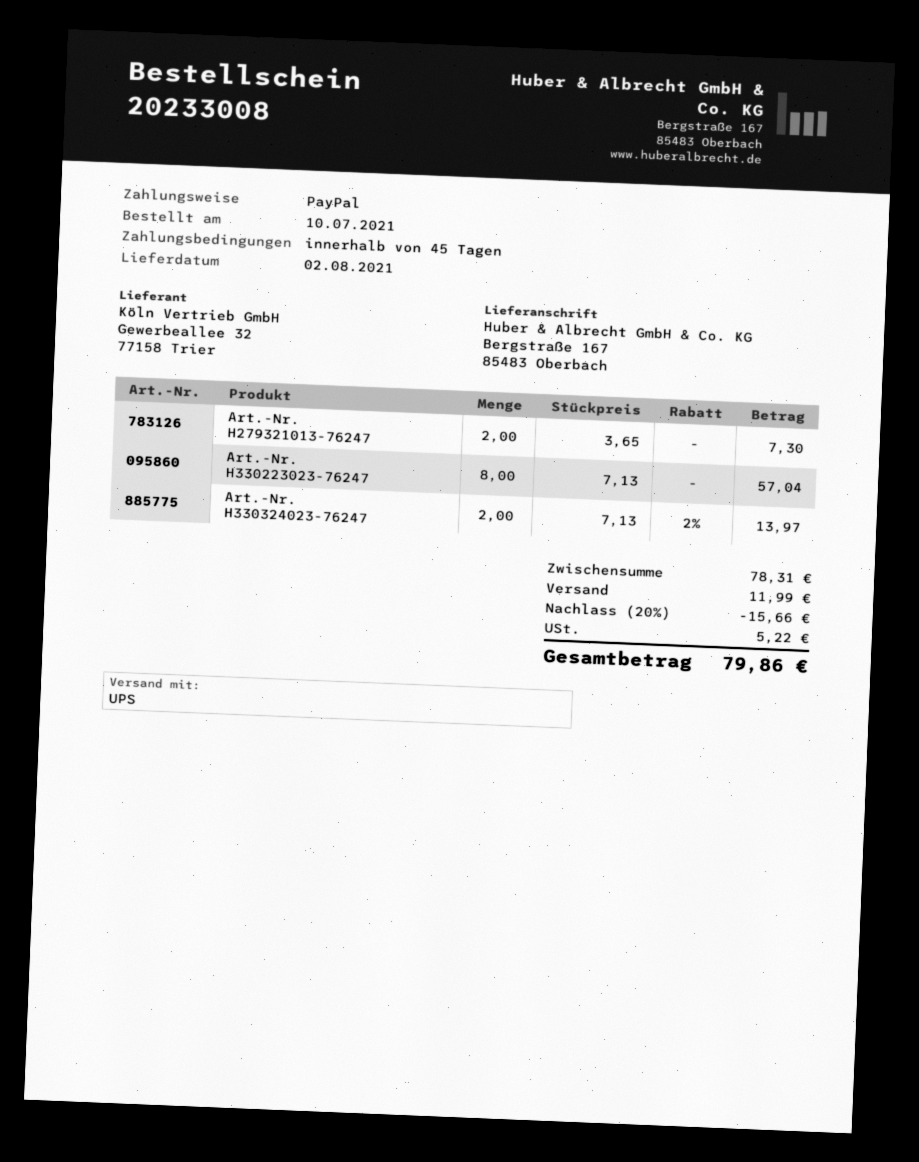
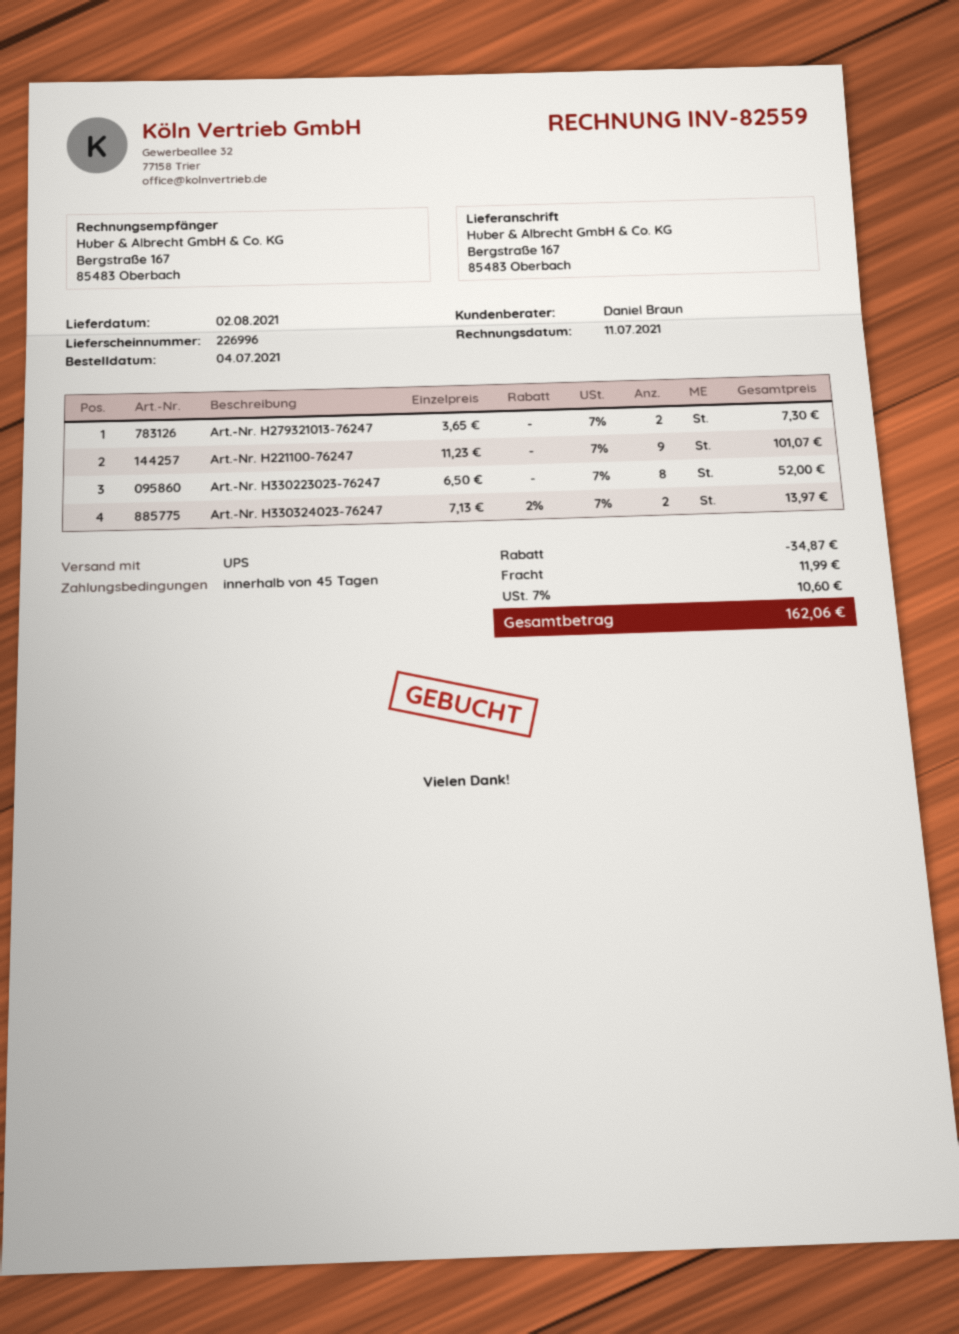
order date: 2021-07-10 -> 2021-07-04
Art.-Nr. H330223023-76247: 8 x 7.13 = 57.04 -> 8 x 6.50 = 52.00
Art.-Nr. H221100-76247: none -> 9 x 11.23 = 101.07
discount: 15.66 -> 34.87
tax: 5.22 -> 10.60
total: 79.86 -> 162.06

